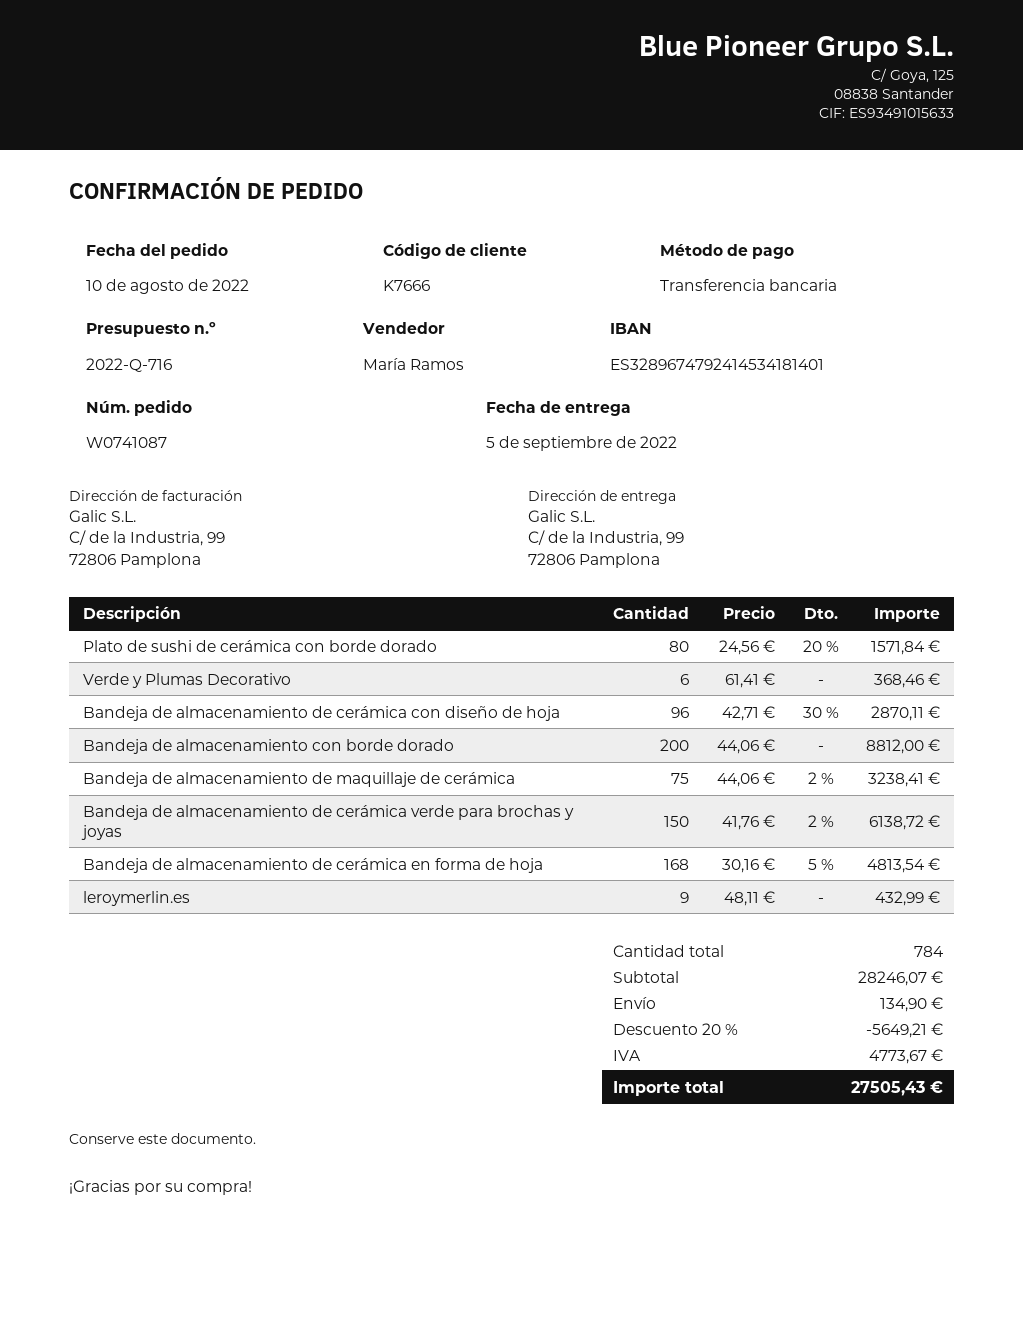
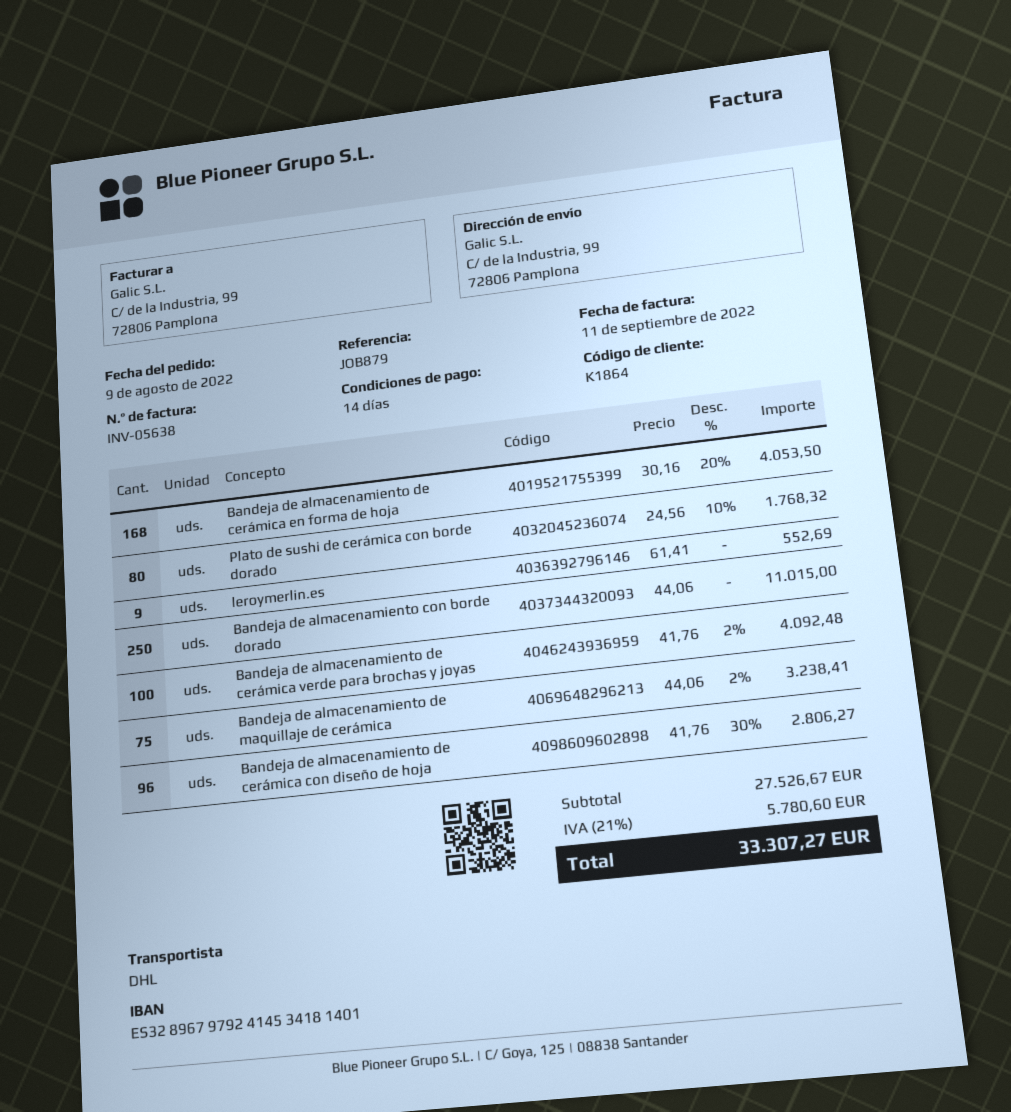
order date: 2022-08-10 -> 2022-08-09
customer number: K7666 -> K1864
bank account: ES3289674792414534181401 -> ES3289679792414534181401
Plato de sushi de cerámica con borde dorado: 80 x 24.56 - 20% = 1571.84 -> 80 x 24.56 - 10% = 1768.32
Verde y Plumas Decorativo: 6 x 61.41 = 368.46 -> none
Bandeja de almacenamiento de cerámica con diseño de hoja: 96 x 42.71 - 30% = 2870.11 -> 96 x 41.76 - 30% = 2806.27
Bandeja de almacenamiento con borde dorado: 200 x 44.06 = 8812.00 -> 250 x 44.06 = 11015.00
Bandeja de almacenamiento de cerámica verde para brochas y joyas: 150 x 41.76 - 2% = 6138.72 -> 100 x 41.76 - 2% = 4092.48
Bandeja de almacenamiento de cerámica en forma de hoja: 168 x 30.16 - 5% = 4813.54 -> 168 x 30.16 - 20% = 4053.50
leroymerlin.es: 9 x 48.11 = 432.99 -> 9 x 61.41 = 552.69
subtotal: 28246.07 -> 27526.67
discount: 20% = 5649.21 -> none
shipping: 134.90 -> none
tax: 4773.67 -> 5780.60
total: 27505.43 -> 33307.27

